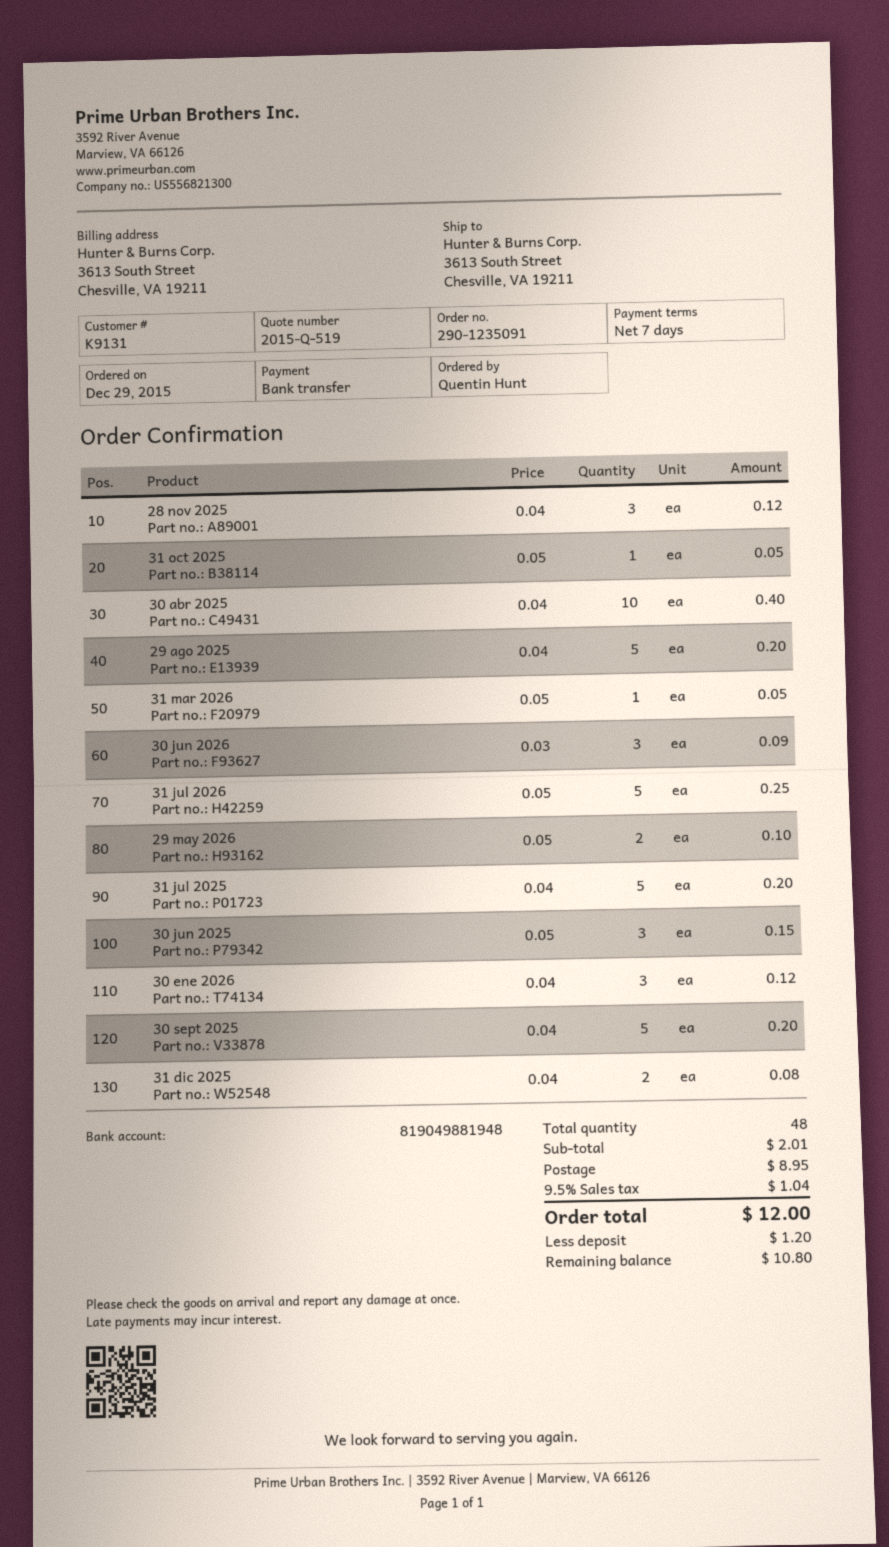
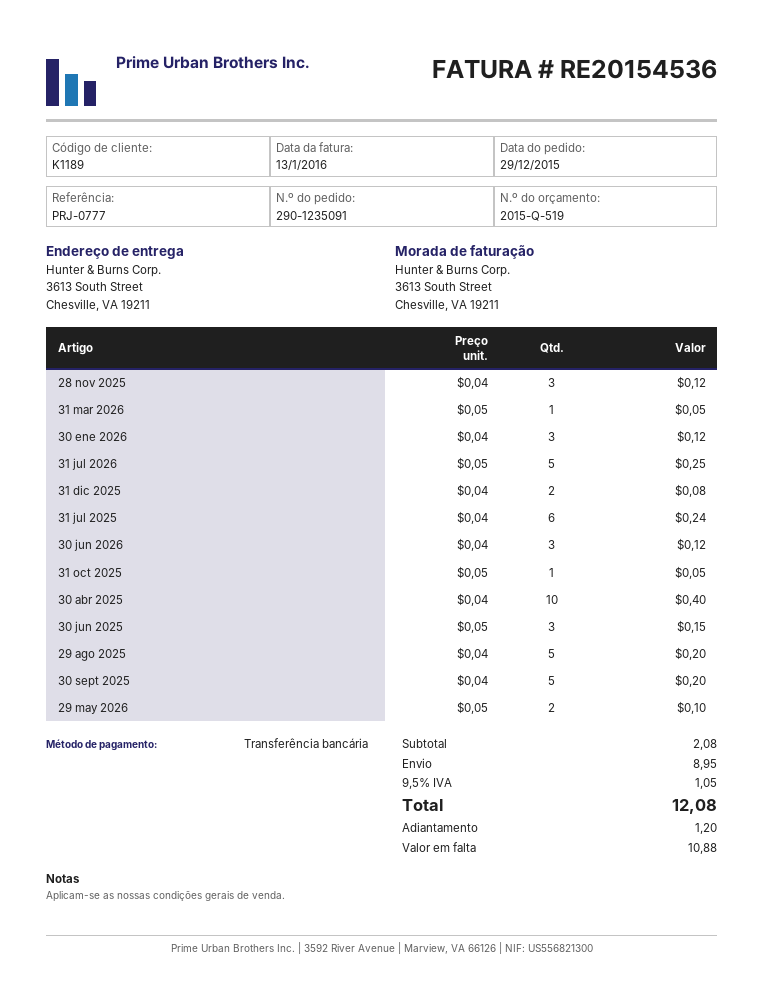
customer number: K9131 -> K1189
30 jun 2026: 3 x 0.03 = 0.09 -> 3 x 0.04 = 0.12
31 jul 2025: 5 x 0.04 = 0.20 -> 6 x 0.04 = 0.24
subtotal: 2.01 -> 2.08
tax: 9.5% = 1.04 -> 9.5% = 1.05
total: 12.00 -> 12.08
balance: 10.80 -> 10.88

